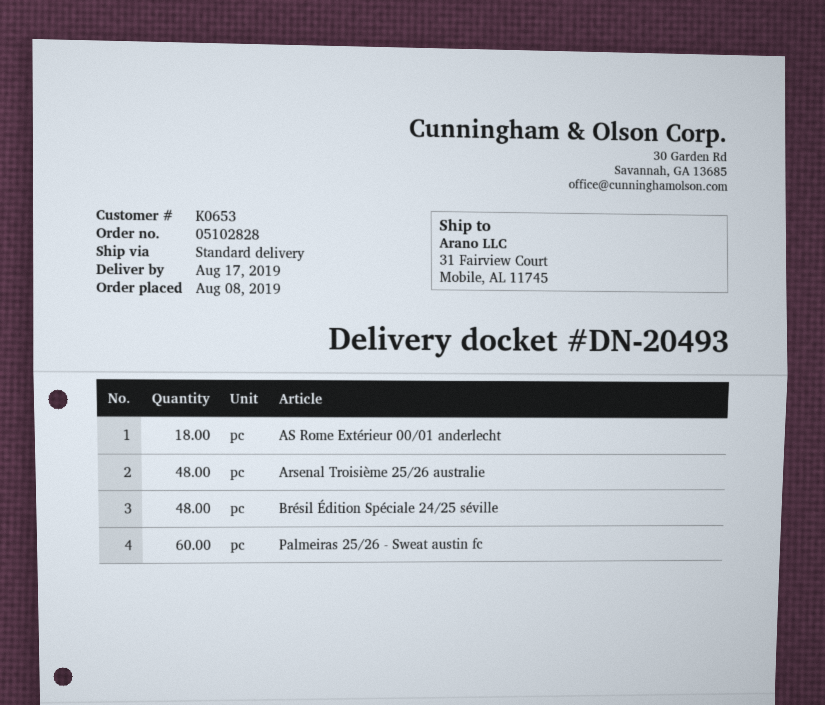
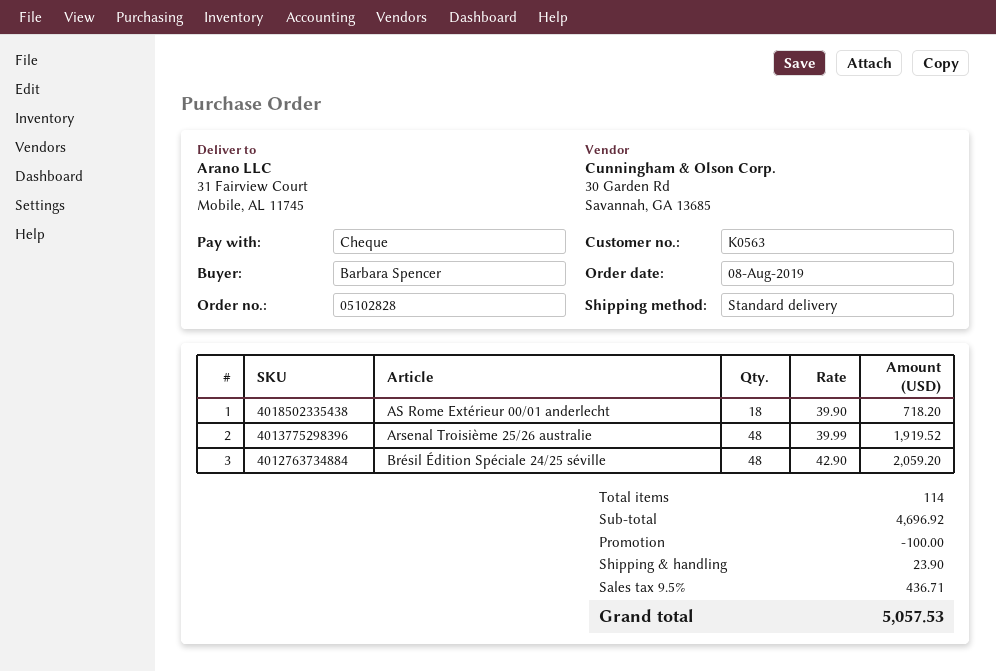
customer number: K0653 -> K0563
Palmeiras 25/26 - Sweat austin fc: 60 -> none

